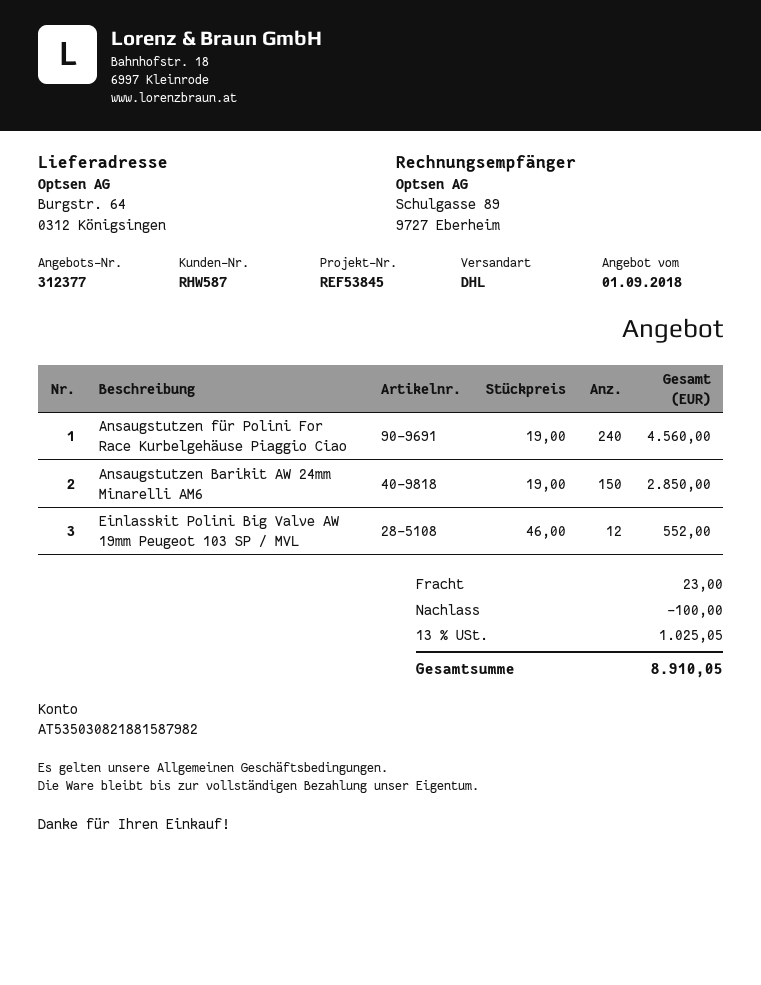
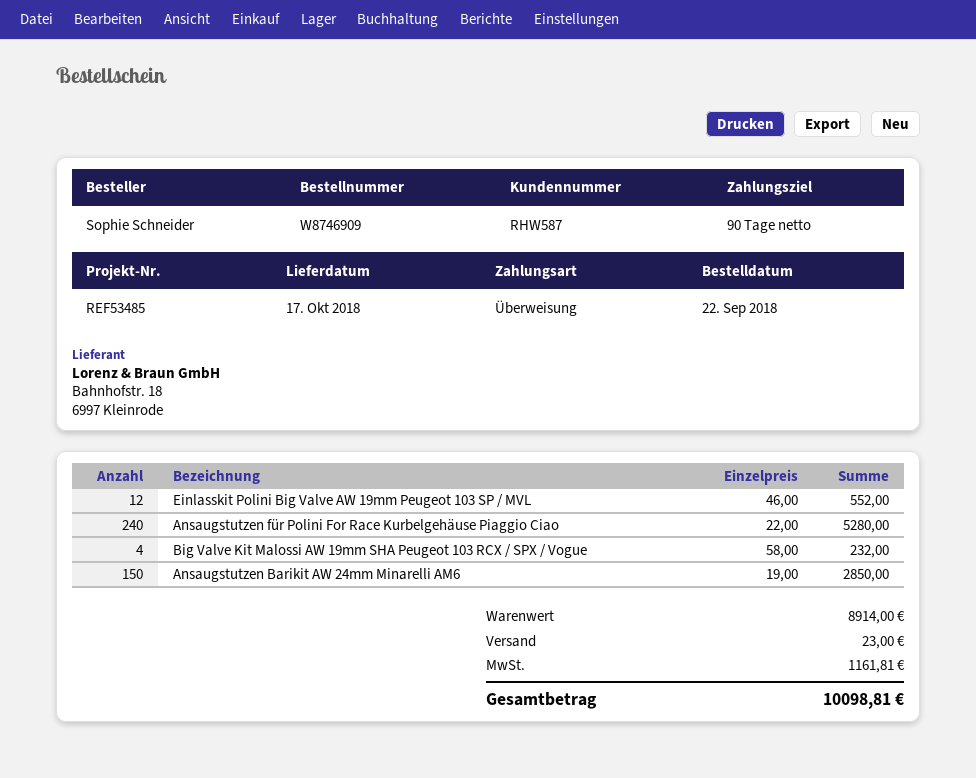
reference: REF53845 -> REF53485
Ansaugstutzen für Polini For Race Kurbelgehäuse Piaggio Ciao: 240 x 19.00 = 4560.00 -> 240 x 22.00 = 5280.00
Big Valve Kit Malossi AW 19mm SHA Peugeot 103 RCX / SPX / Vogue: none -> 4 x 58.00 = 232.00
discount: 100.00 -> none
tax: 1025.05 -> 1161.81
total: 8910.05 -> 10098.81

